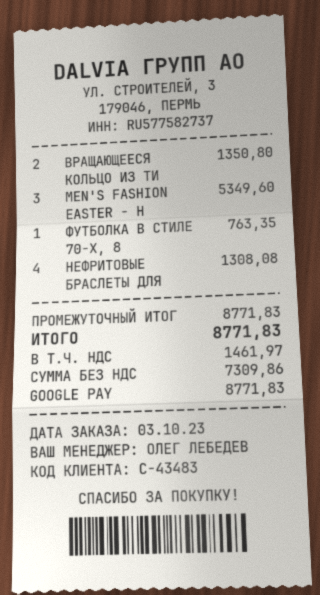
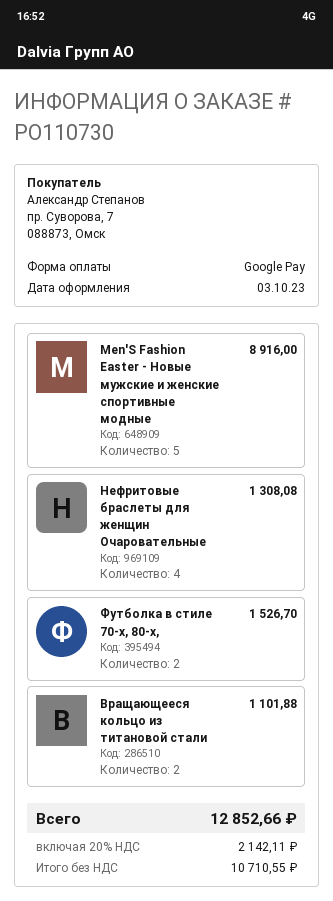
ВРАЩАЮЩЕЕСЯ КОЛЬЦО ИЗ ТИ: 2 for 1350.80 -> 2 for 1101.88
MEN'S FASHION EASTER - Н: 3 for 5349.60 -> 5 for 8916.00
ФУТБОЛКА В СТИЛЕ 70-Х, 8: 1 for 763.35 -> 2 for 1526.70
net: 7309.86 -> 10710.55
tax: 1461.97 -> 2142.11
total: 8771.83 -> 12852.66

